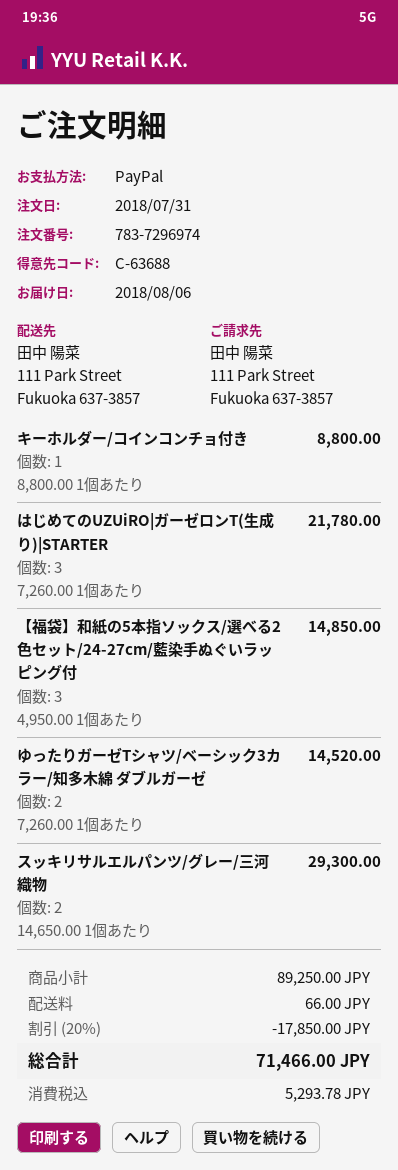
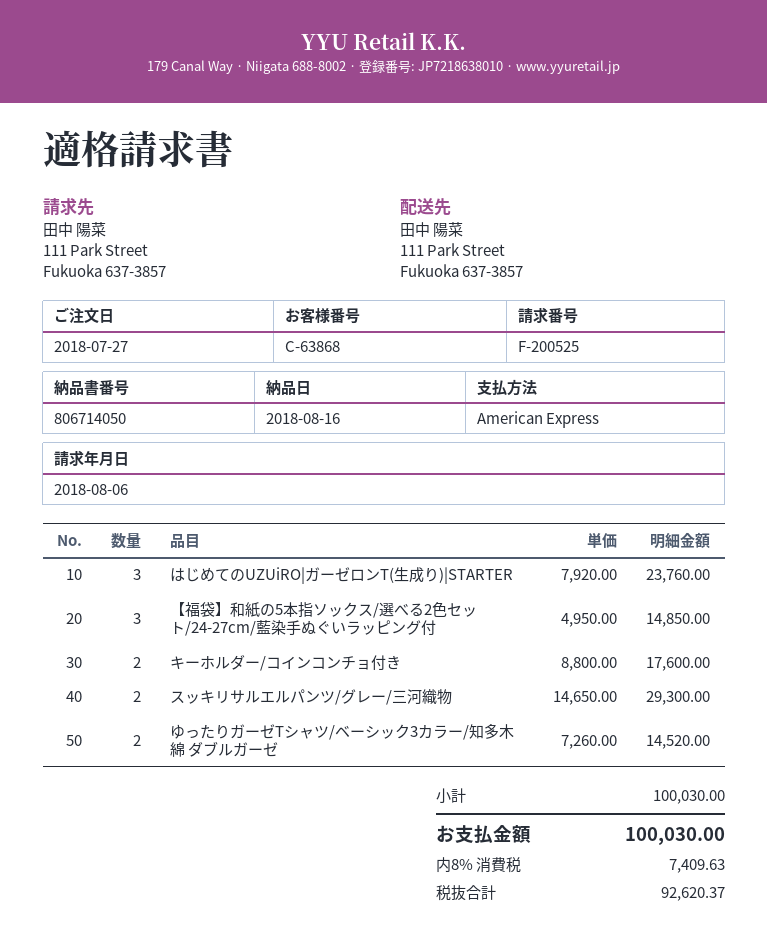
order date: 2018-07-31 -> 2018-07-27
delivery date: 2018-08-06 -> 2018-08-16
customer number: C-63688 -> C-63868
payment method: PayPal -> American Express
キーホルダー/コインコンチョ付き: 1 x 8800.00 = 8800.00 -> 2 x 8800.00 = 17600.00
はじめてのUZUiRO|ガーゼロンT(生成り)|STARTER: 3 x 7260.00 = 21780.00 -> 3 x 7920.00 = 23760.00
subtotal: 89250.00 -> 100030.00
discount: 20% = 17850.00 -> none
shipping: 66.00 -> none
tax: 5293.78 -> 7409.63
total: 71466.00 -> 100030.00

